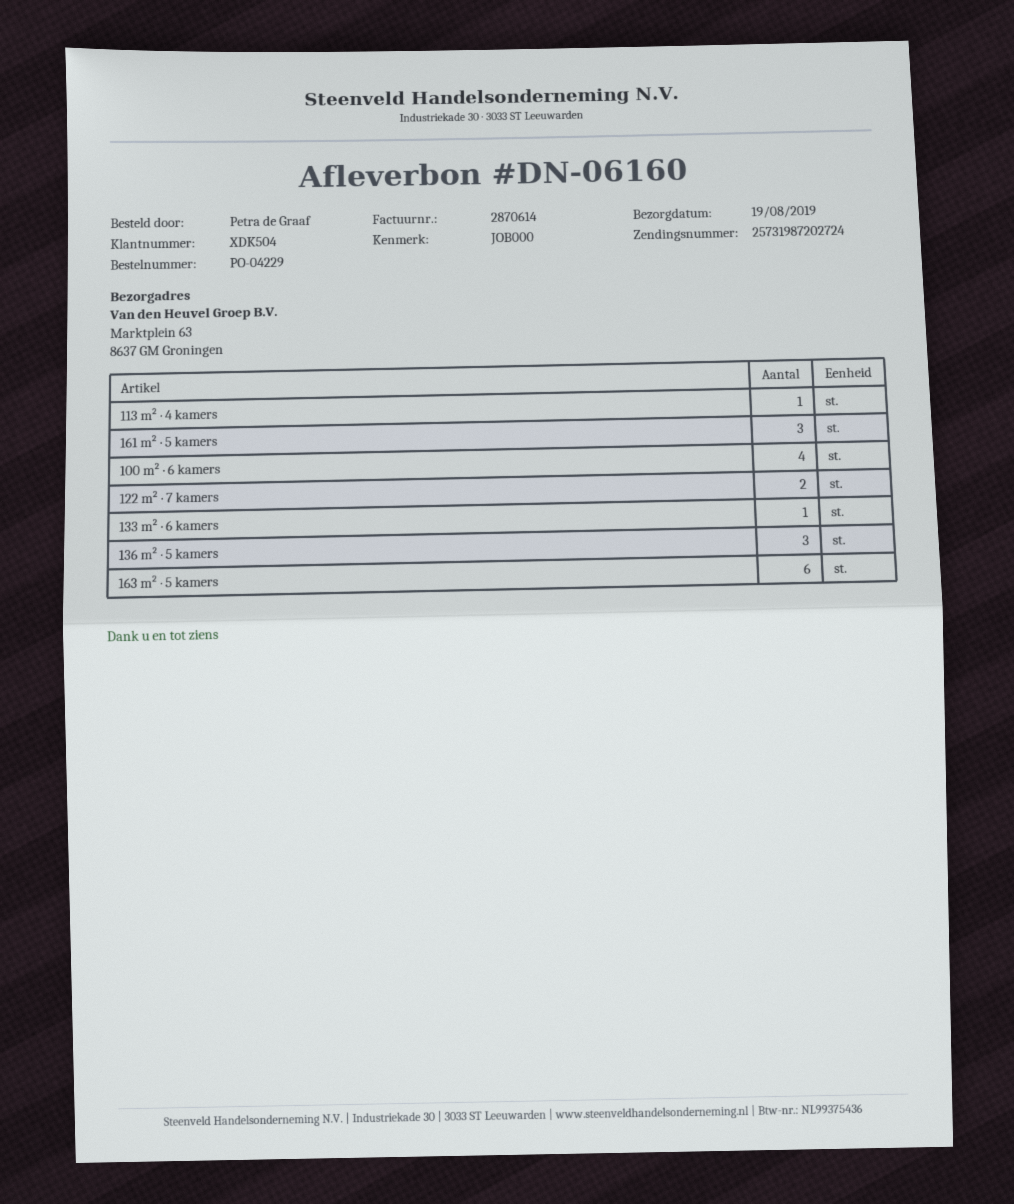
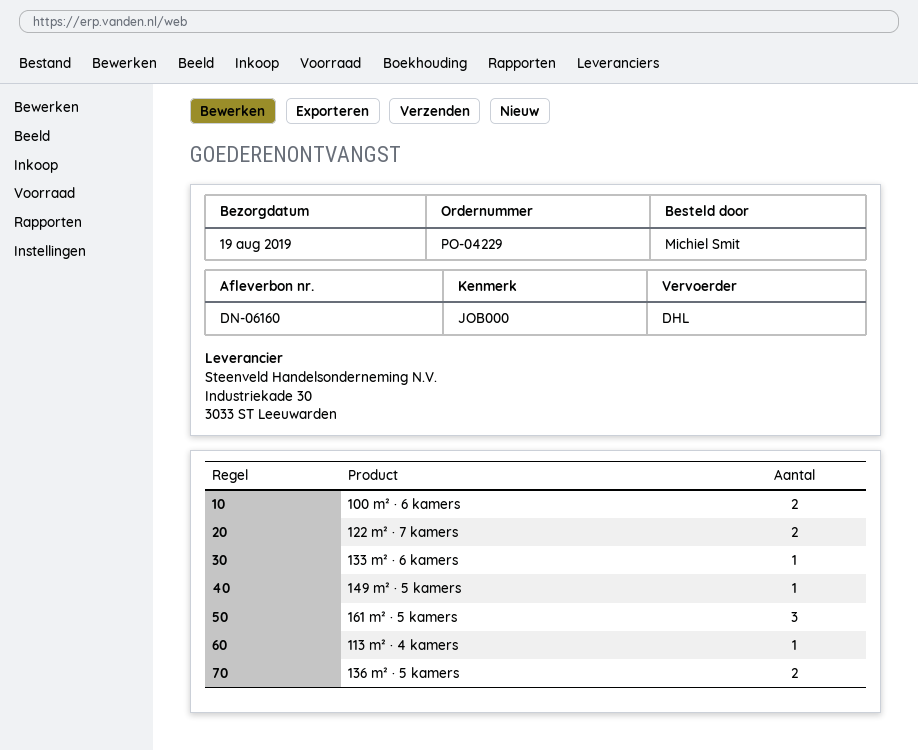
ordered by: Petra de Graaf -> Michiel Smit
100 m² · 6 kamers: 4 -> 2
136 m² · 5 kamers: 3 -> 2
163 m² · 5 kamers: 6 -> none
149 m² · 5 kamers: none -> 1

